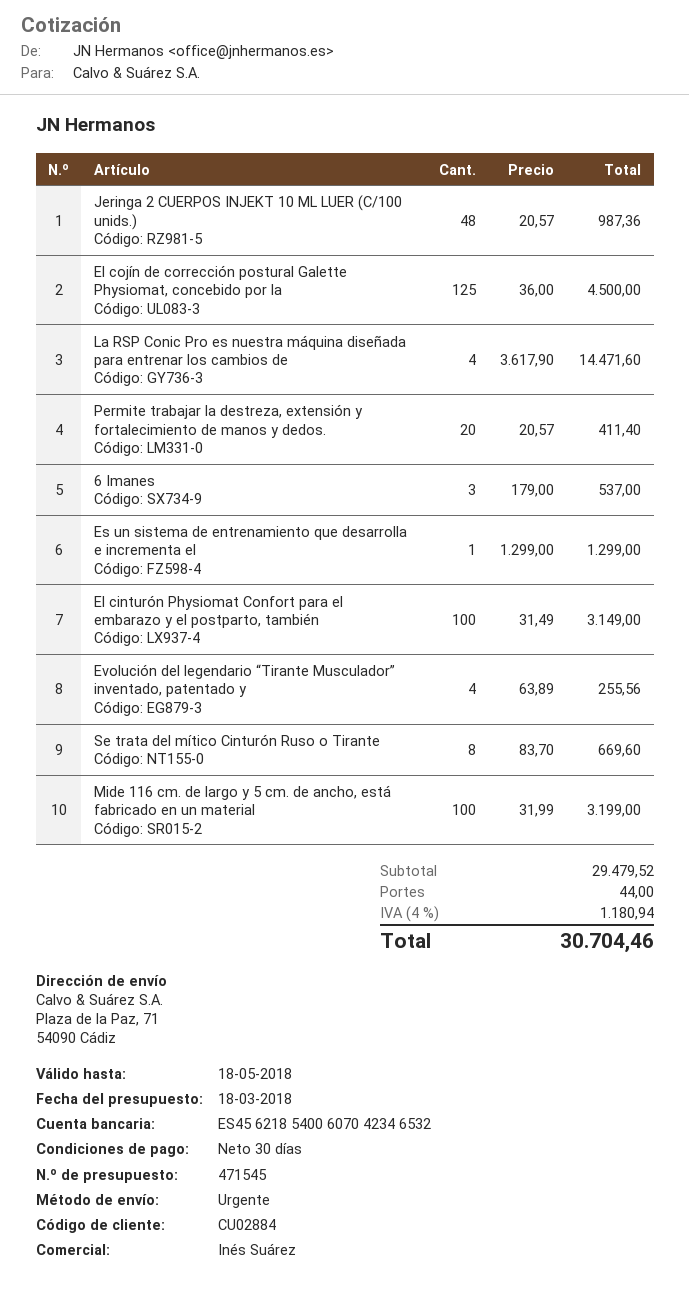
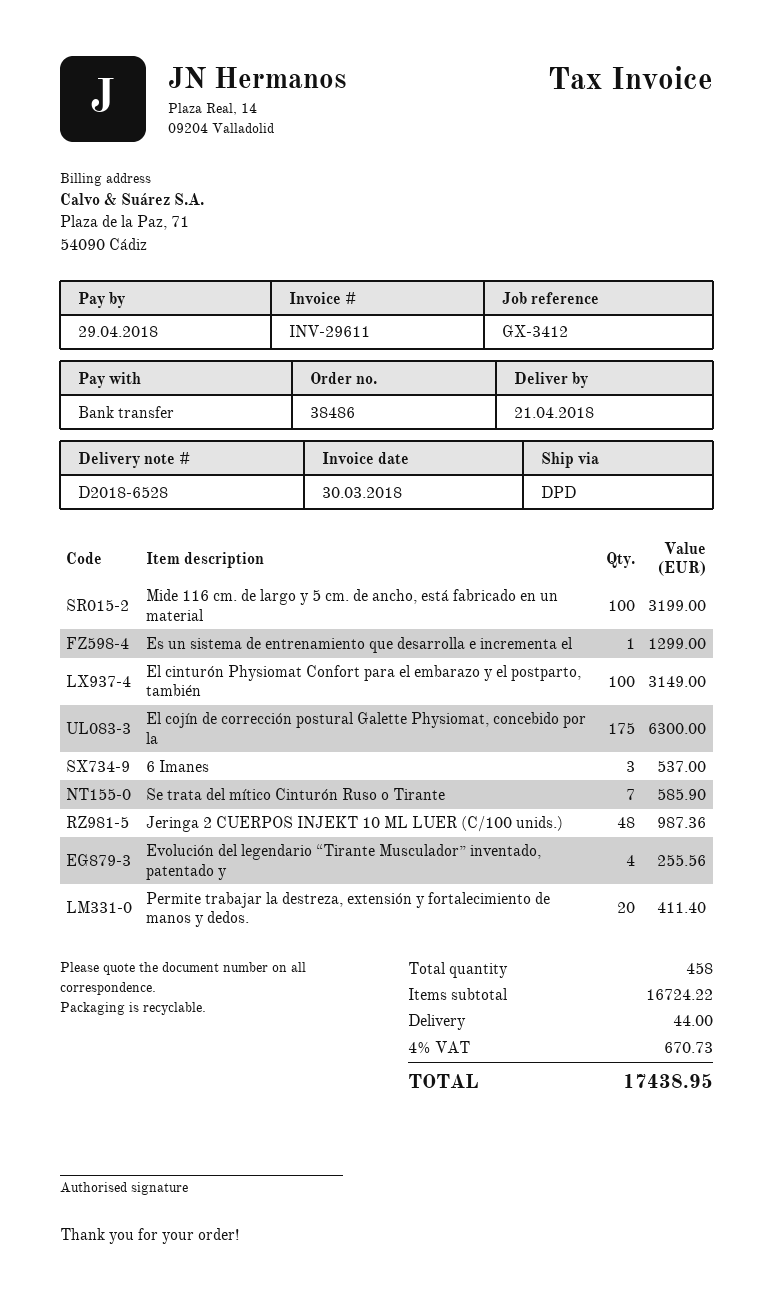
shipping method: express -> DPD
El cojín de corrección postural Galette Physiomat, concebido por la: 125 for 4500.00 -> 175 for 6300.00
La RSP Conic Pro es nuestra máquina diseñada para entrenar los cambios de: 4 for 14471.60 -> none
Se trata del mítico Cinturón Ruso o Tirante: 8 for 669.60 -> 7 for 585.90
subtotal: 29479.52 -> 16724.22
tax: 4% = 1180.94 -> 4% = 670.73
total: 30704.46 -> 17438.95

